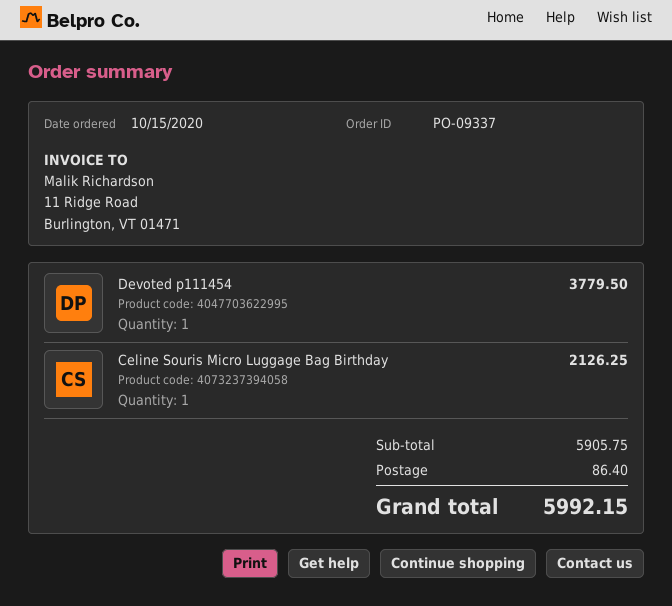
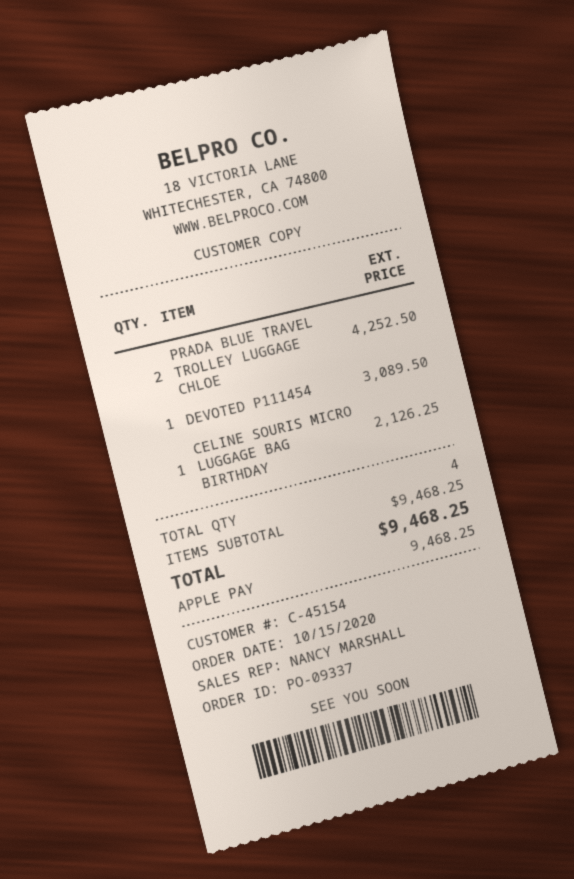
Devoted p111454: 1 for 3779.50 -> 1 for 3089.50
PRADA BLUE TRAVEL TROLLEY LUGGAGE CHLOE: none -> 2 for 4252.50
subtotal: 5905.75 -> 9468.25
shipping: 86.40 -> none
total: 5992.15 -> 9468.25

